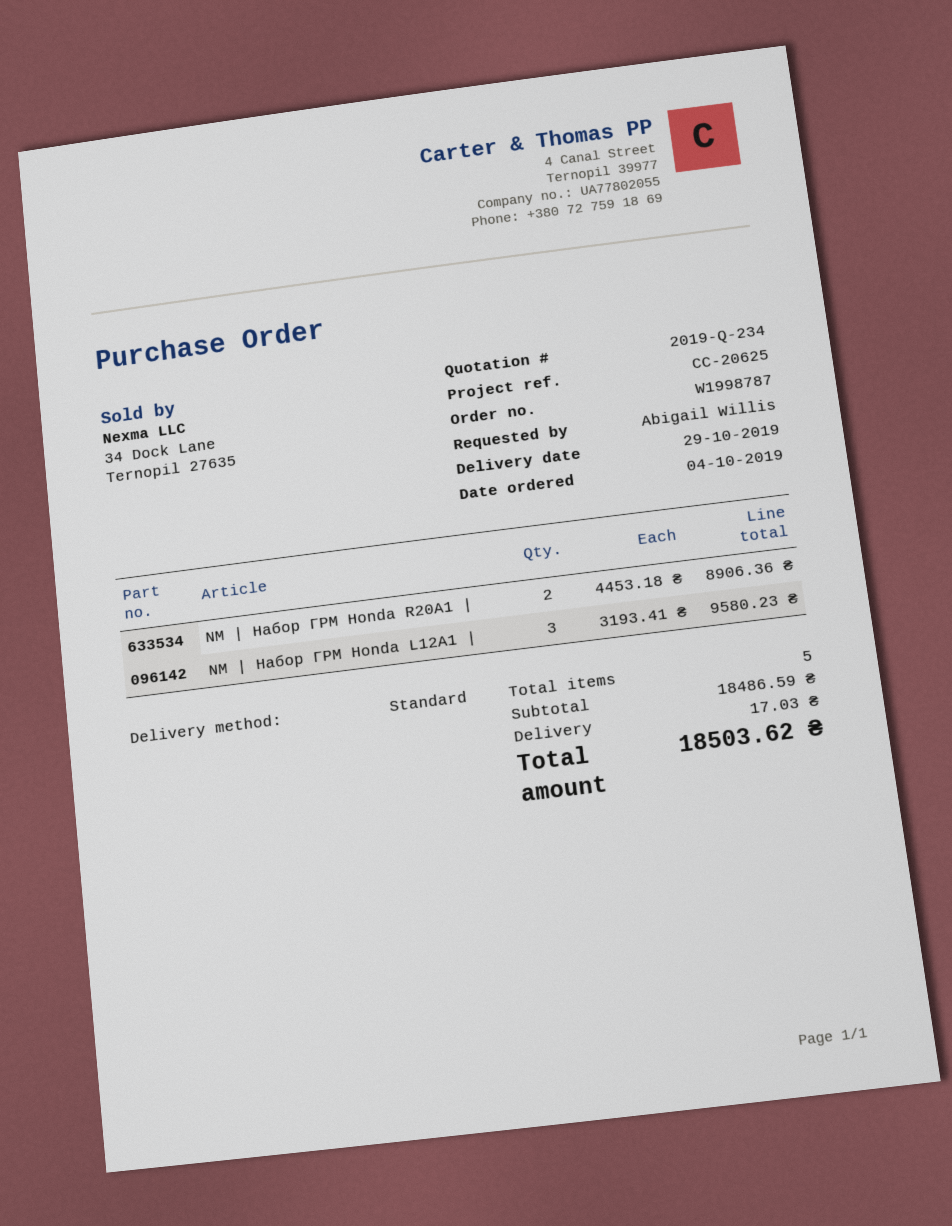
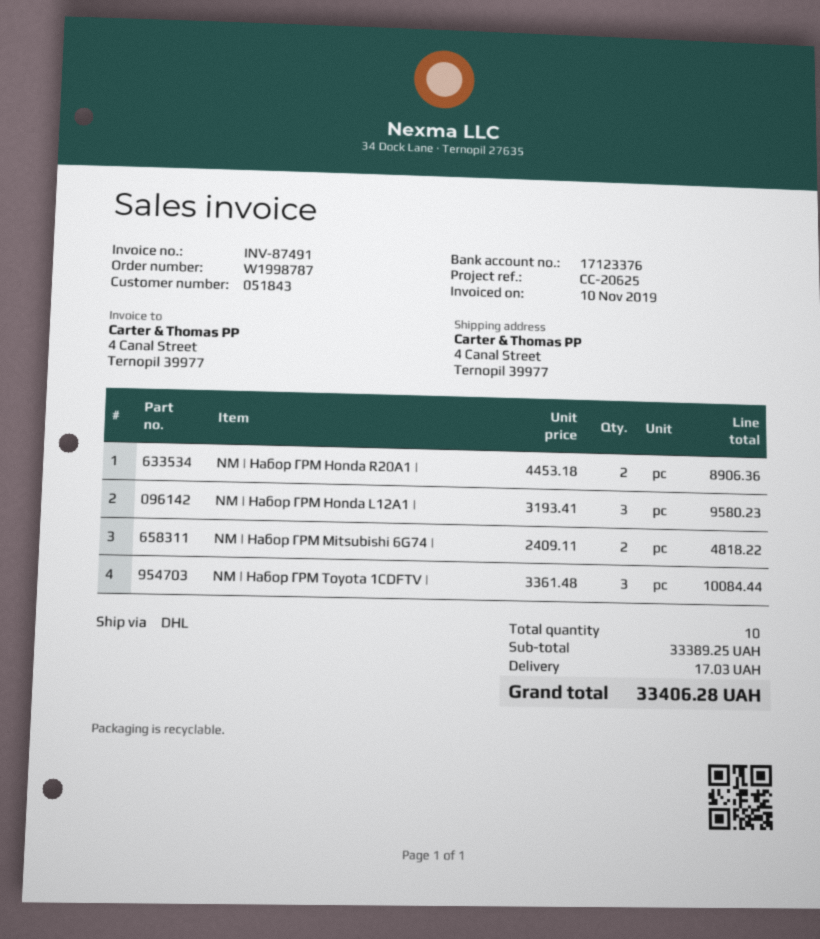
shipping method: standard -> DHL
NM | Набор ГРМ Mitsubishi 6G74 |: none -> 2 x 2409.11 = 4818.22
NM | Набор ГРМ Toyota 1CDFTV |: none -> 3 x 3361.48 = 10084.44
total quantity: 5 -> 10
subtotal: 18486.59 -> 33389.25
total: 18503.62 -> 33406.28

